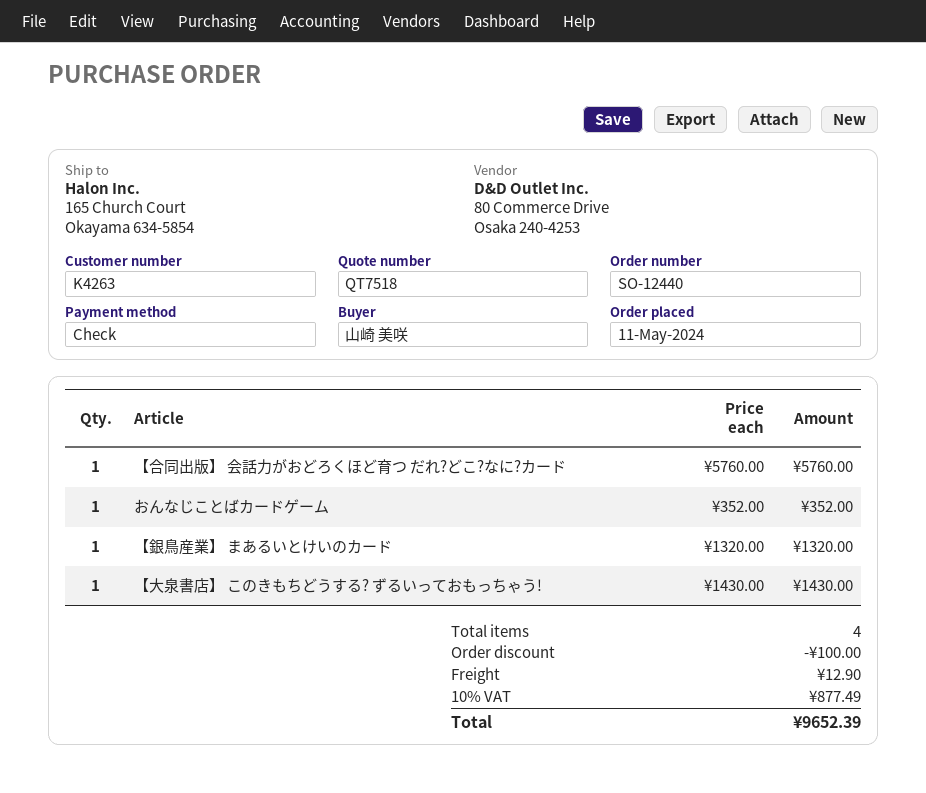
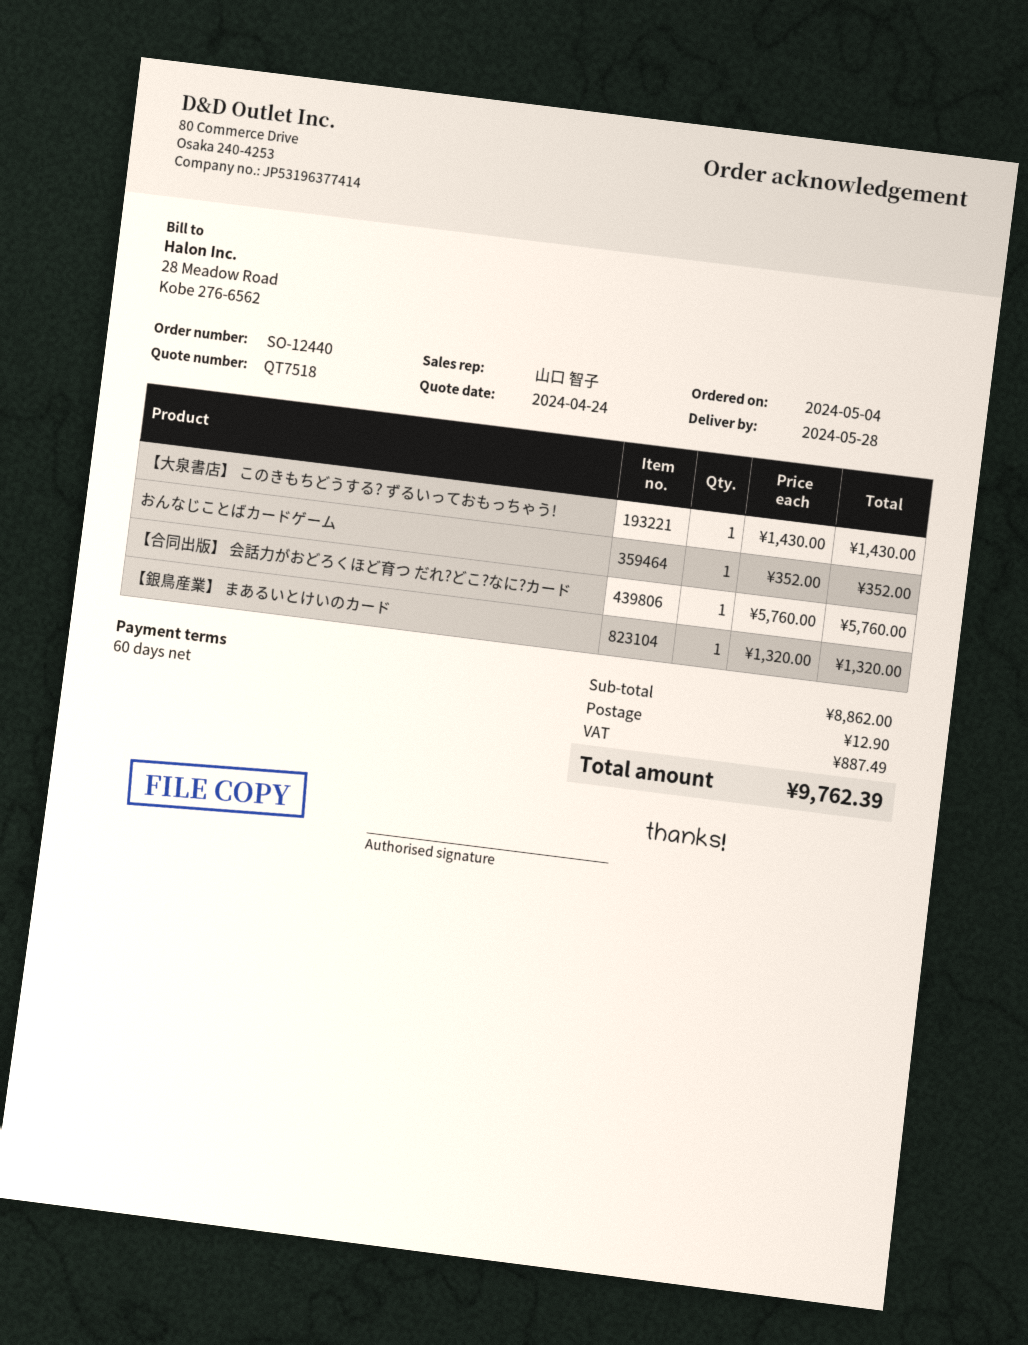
order date: 2024-05-11 -> 2024-05-04
discount: 100.00 -> none
tax: 877.49 -> 887.49
total: 9652.39 -> 9762.39

